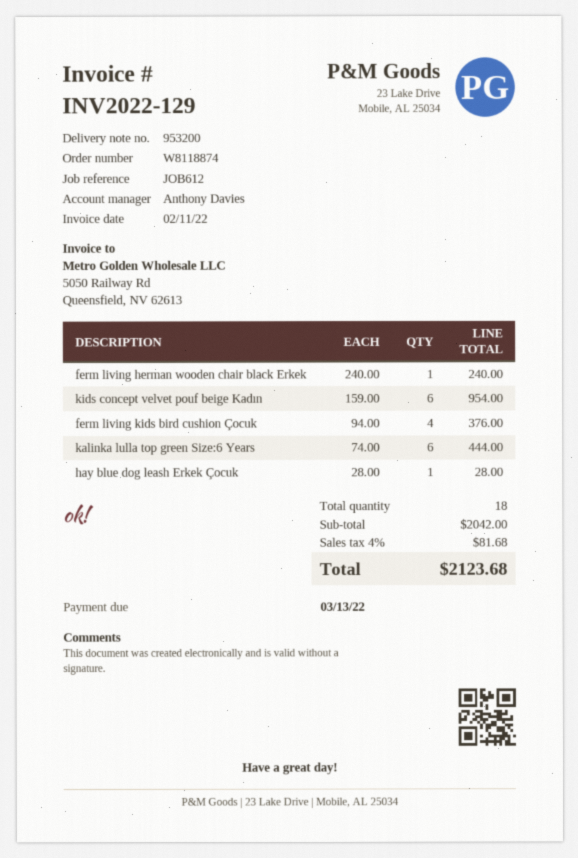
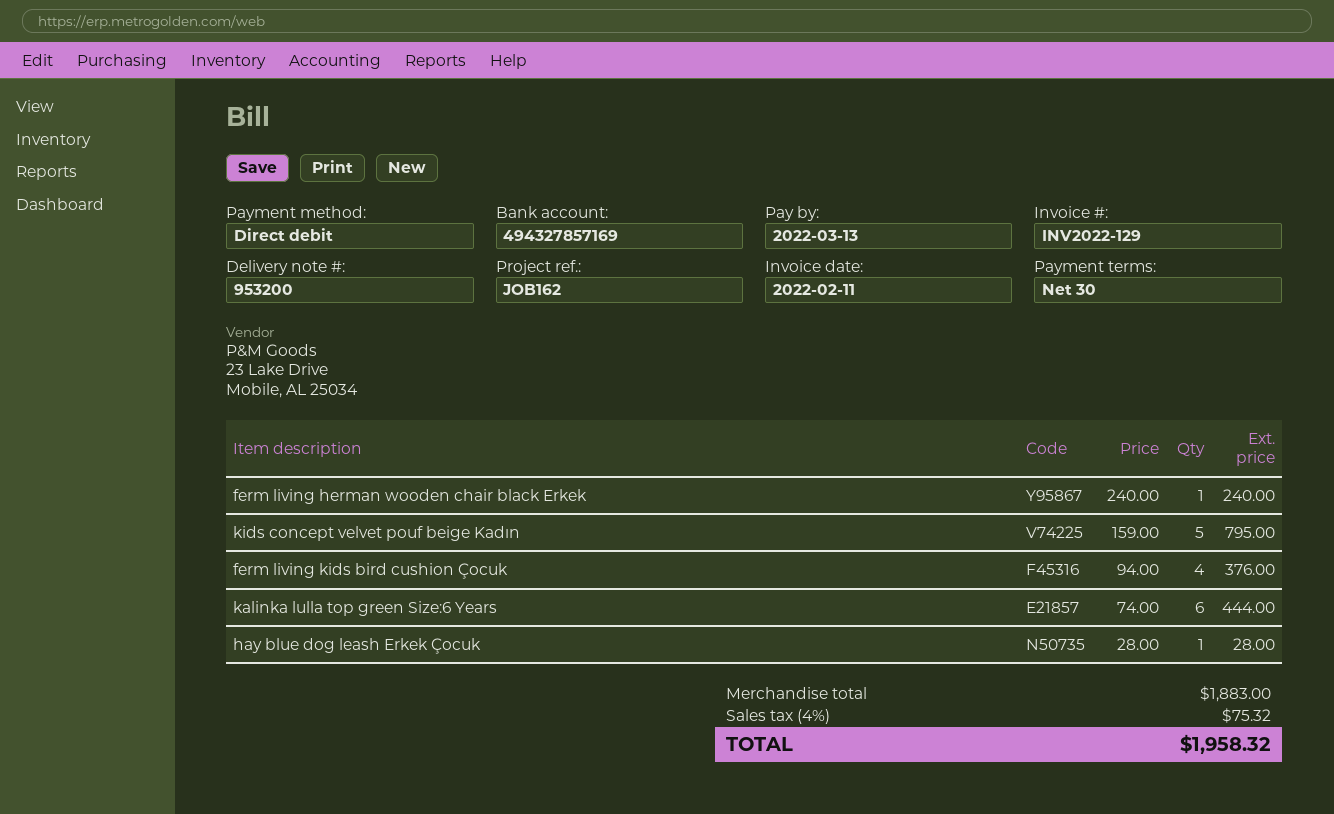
reference: JOB612 -> JOB162
kids concept velvet pouf beige Kadın: 6 x 159.00 = 954.00 -> 5 x 159.00 = 795.00
subtotal: 2042.00 -> 1883.00
tax: 4% = 81.68 -> 4% = 75.32
total: 2123.68 -> 1958.32

